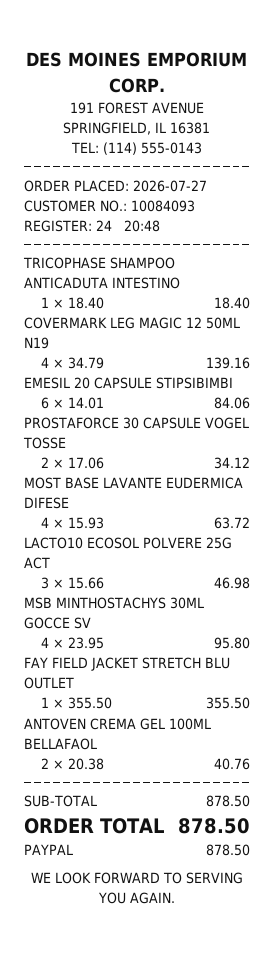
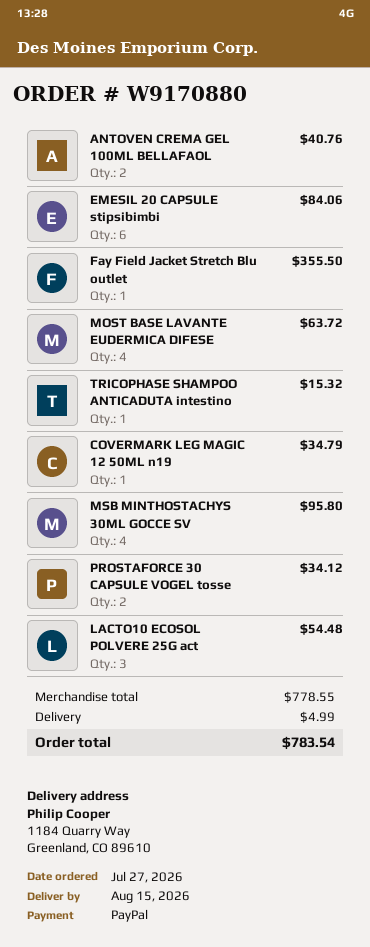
TRICOPHASE SHAMPOO ANTICADUTA INTESTINO: 1 for 18.40 -> 1 for 15.32
COVERMARK LEG MAGIC 12 50ML N19: 4 for 139.16 -> 1 for 34.79
LACTO10 ECOSOL POLVERE 25G ACT: 3 for 46.98 -> 3 for 54.48
subtotal: 878.50 -> 778.55
shipping: none -> 4.99
total: 878.50 -> 783.54

